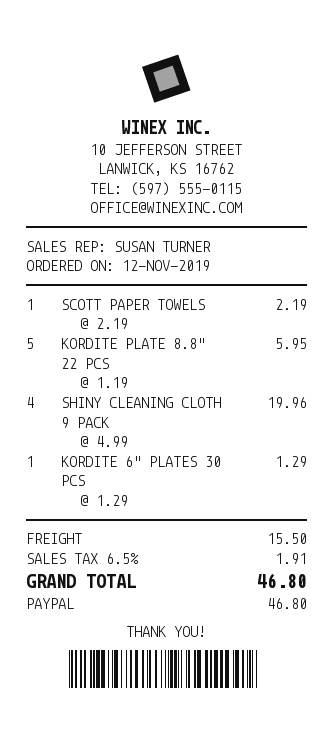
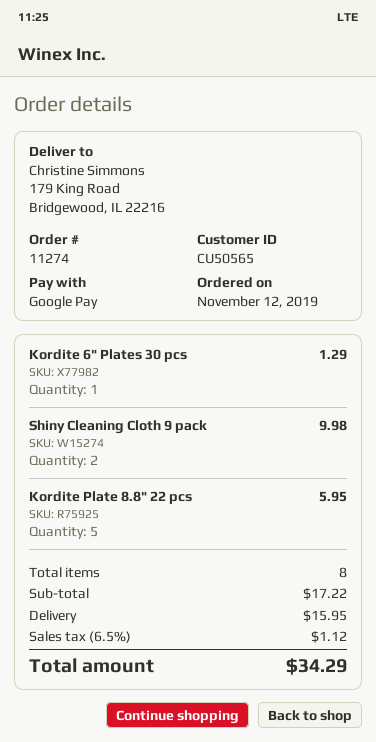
payment method: PayPal -> Google Pay
SCOTT PAPER TOWELS: 1 for 2.19 -> none
SHINY CLEANING CLOTH 9 PACK: 4 for 19.96 -> 2 for 9.98
shipping: 15.50 -> 15.95
tax: 6.5% = 1.91 -> 6.5% = 1.12
total: 46.80 -> 34.29

